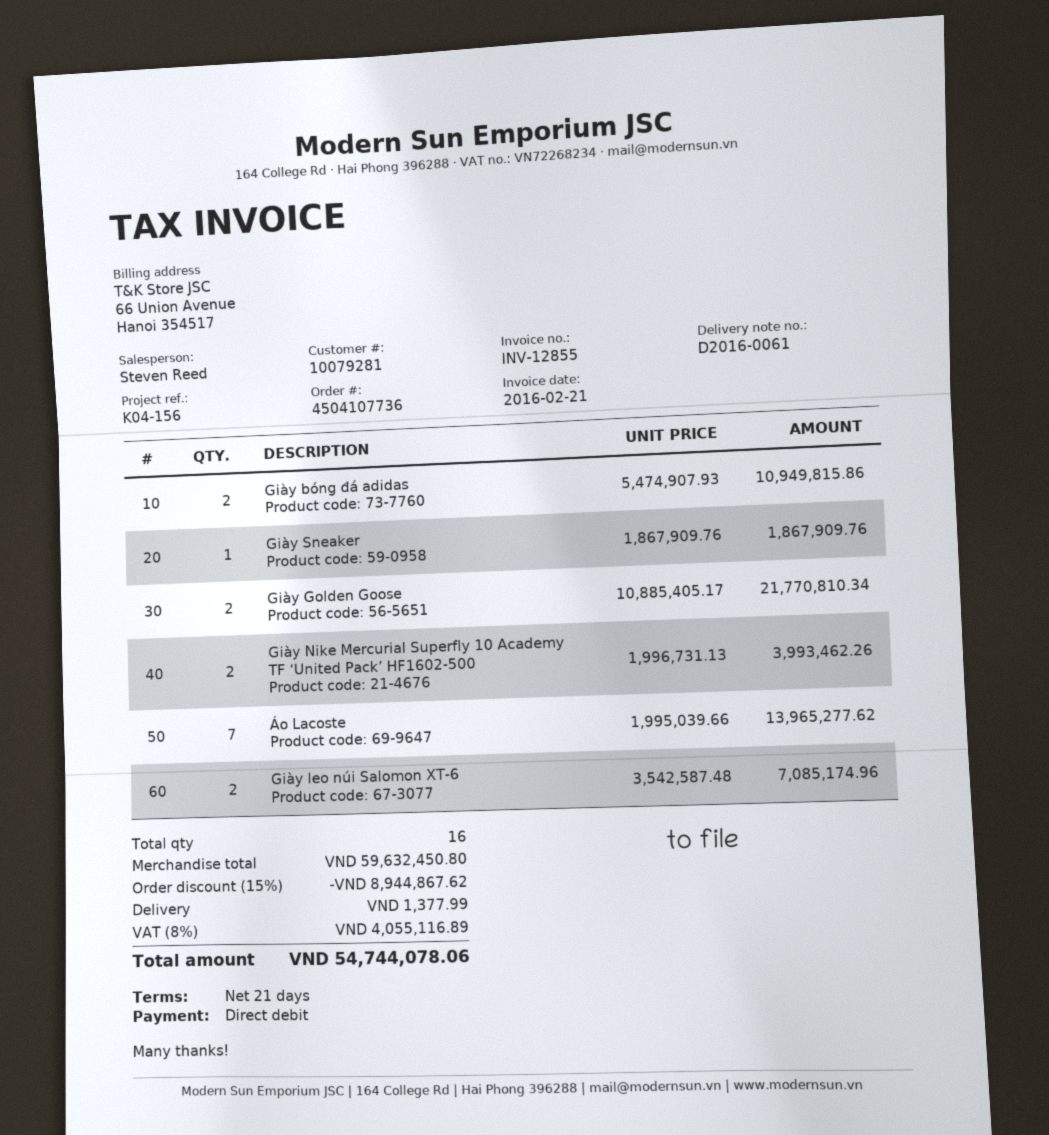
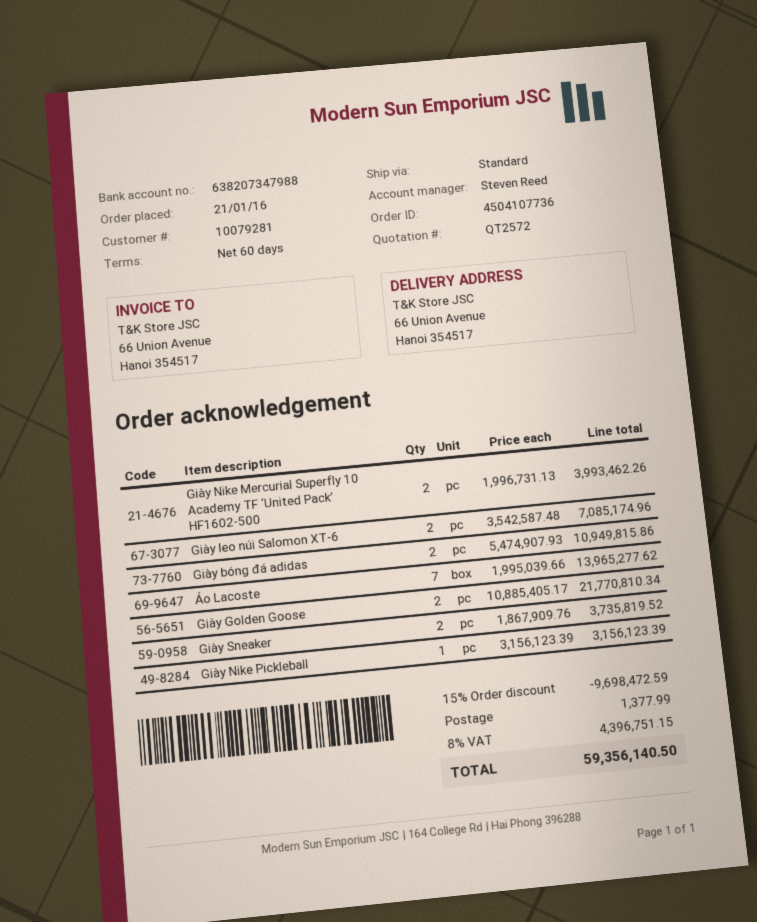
payment terms: 21 days -> 60 days
Giày Sneaker: 1 x 1867909.76 = 1867909.76 -> 2 x 1867909.76 = 3735819.52
Giày Nike Pickleball: none -> 1 x 3156123.39 = 3156123.39
discount: 15% = 8944867.62 -> 15% = 9698472.59
tax: 8% = 4055116.89 -> 8% = 4396751.15
total: 54744078.06 -> 59356140.50

